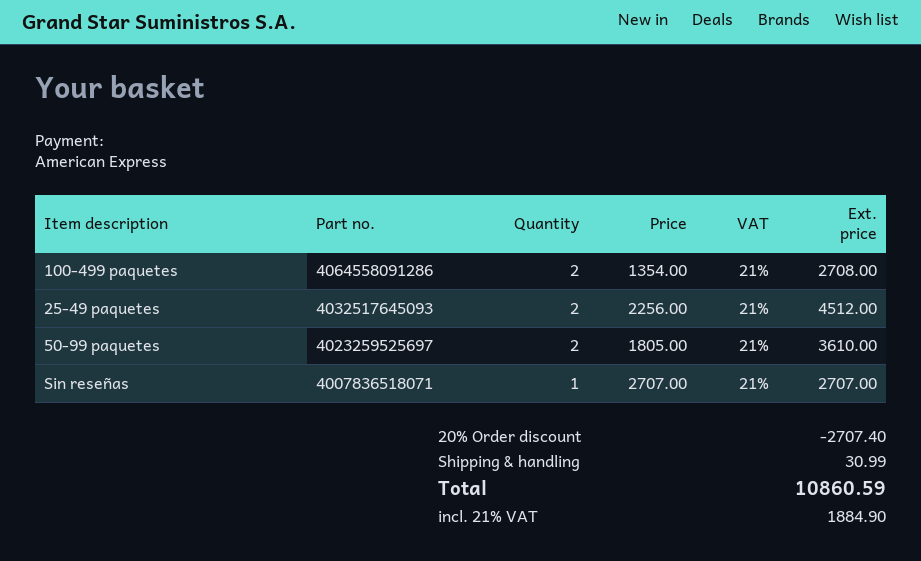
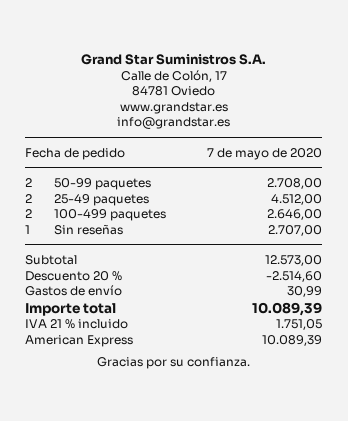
100-499 paquetes: 2 for 2708.00 -> 2 for 2646.00
50-99 paquetes: 2 for 3610.00 -> 2 for 2708.00
discount: 20% = 2707.40 -> 20% = 2514.60
tax: 21% = 1884.90 -> 21% = 1751.05
total: 10860.59 -> 10089.39

